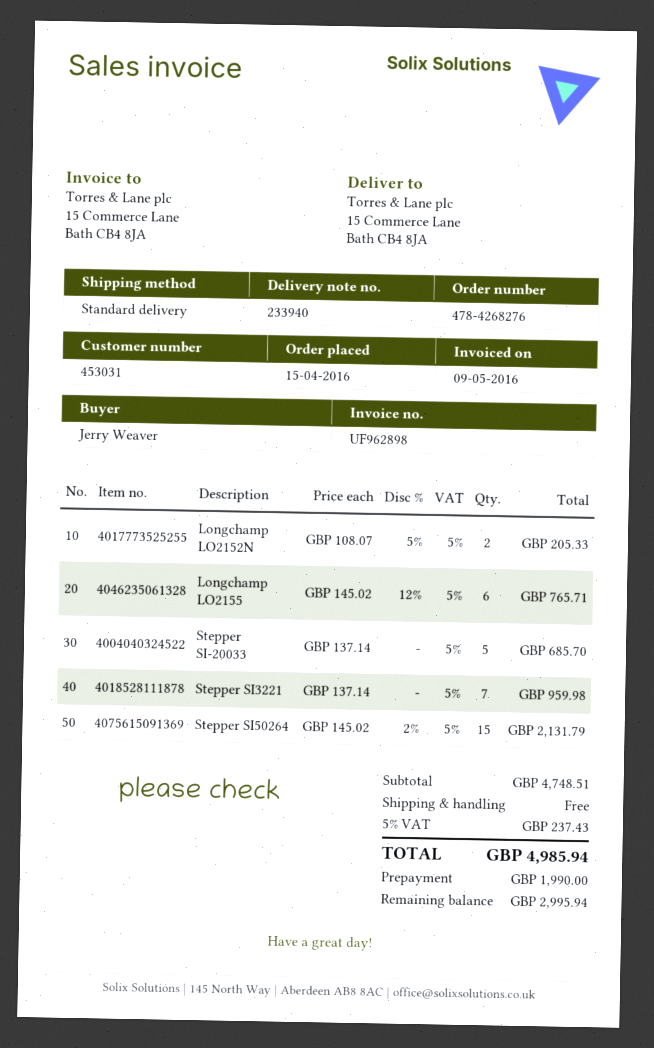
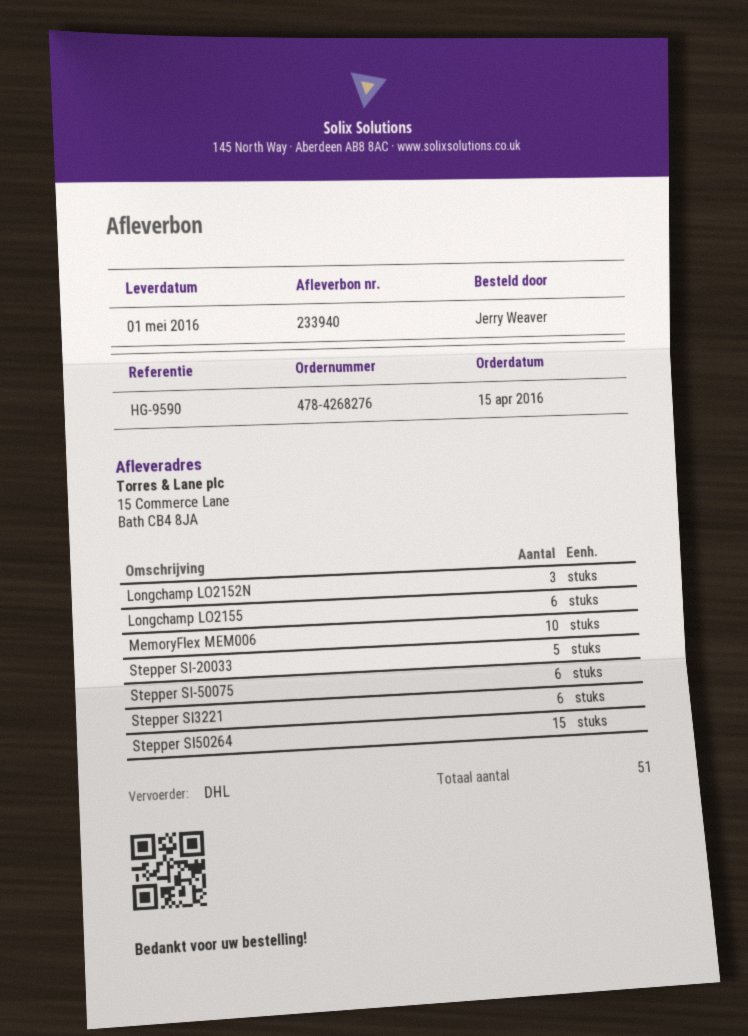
shipping method: standard -> DHL
Longchamp LO2152N: 2 -> 3
Stepper SI3221: 7 -> 6
MemoryFlex MEM006: none -> 10
Stepper SI-50075: none -> 6

